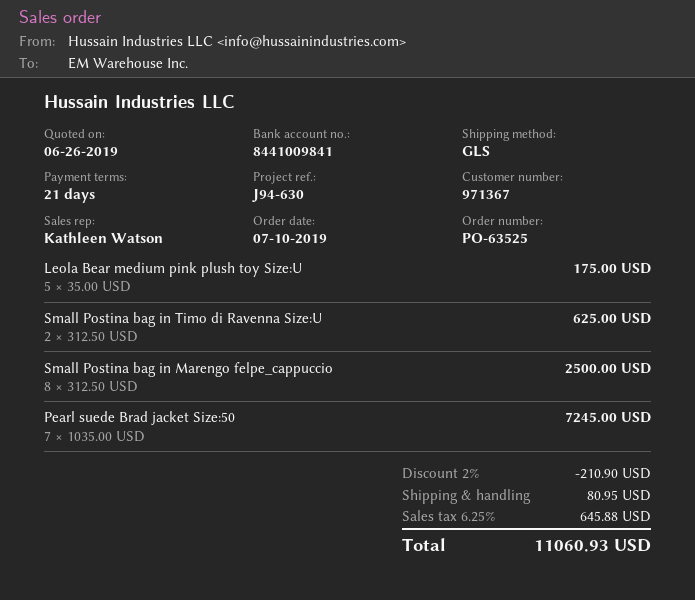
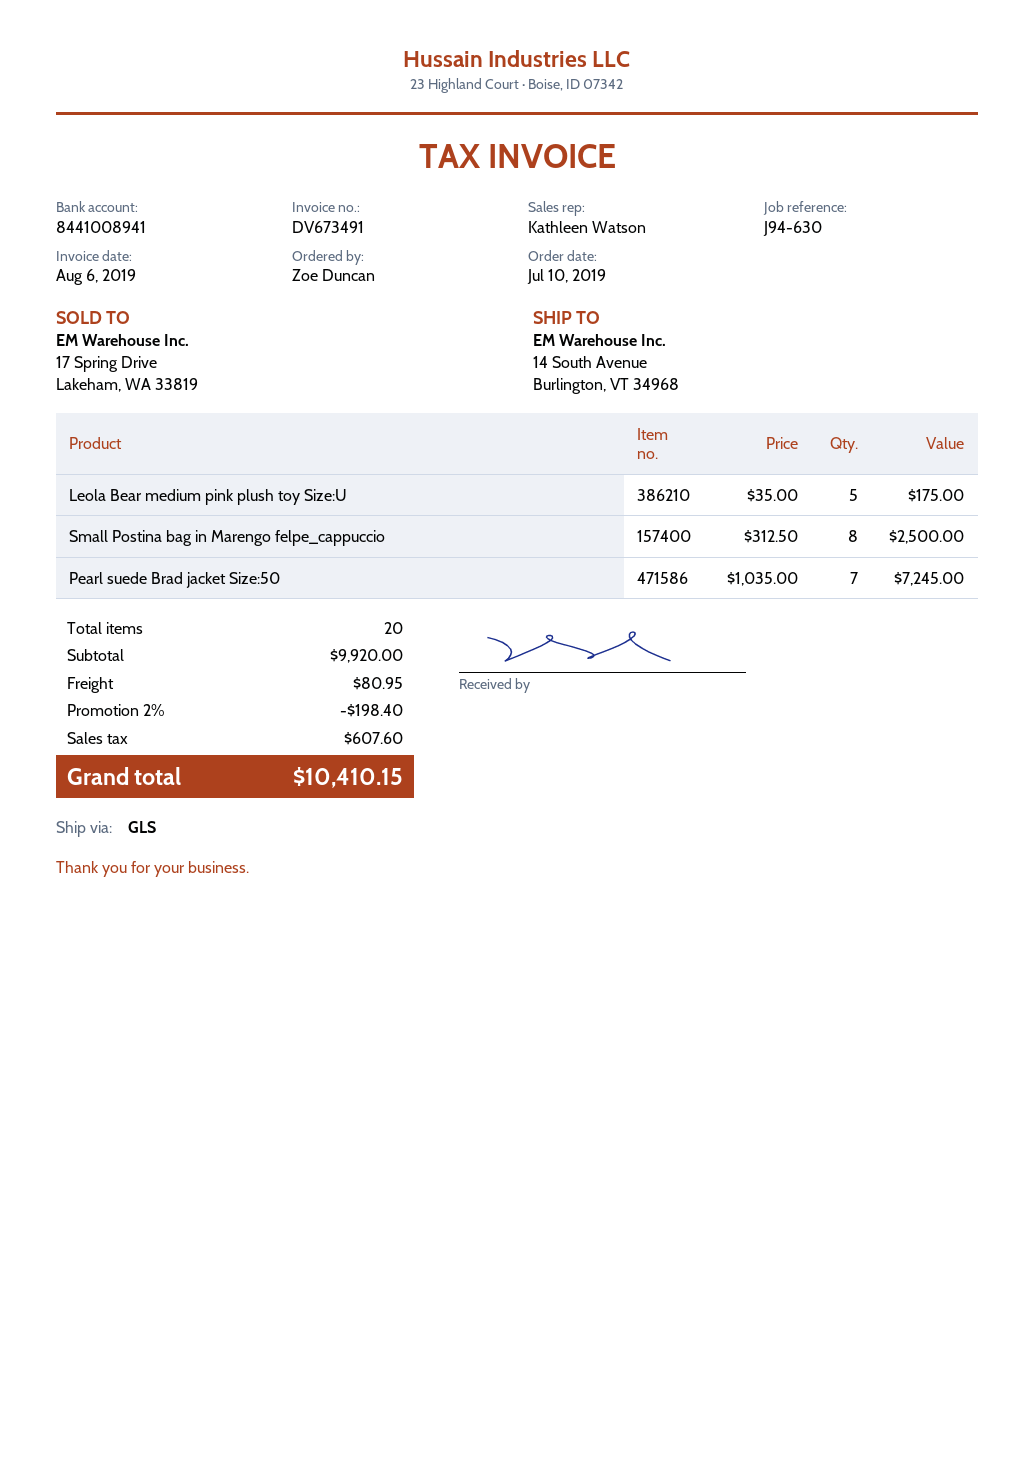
bank account: 8441009841 -> 8441008941
Small Postina bag in Timo di Ravenna Size:U: 2 x 312.50 = 625.00 -> none
discount: 2% = 210.90 -> 2% = 198.40
tax: 645.88 -> 607.60
total: 11060.93 -> 10410.15

